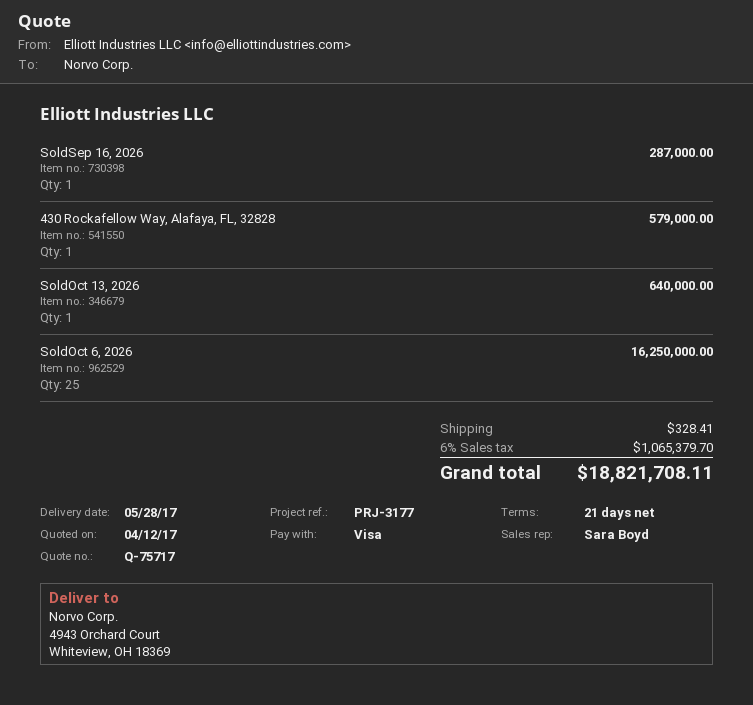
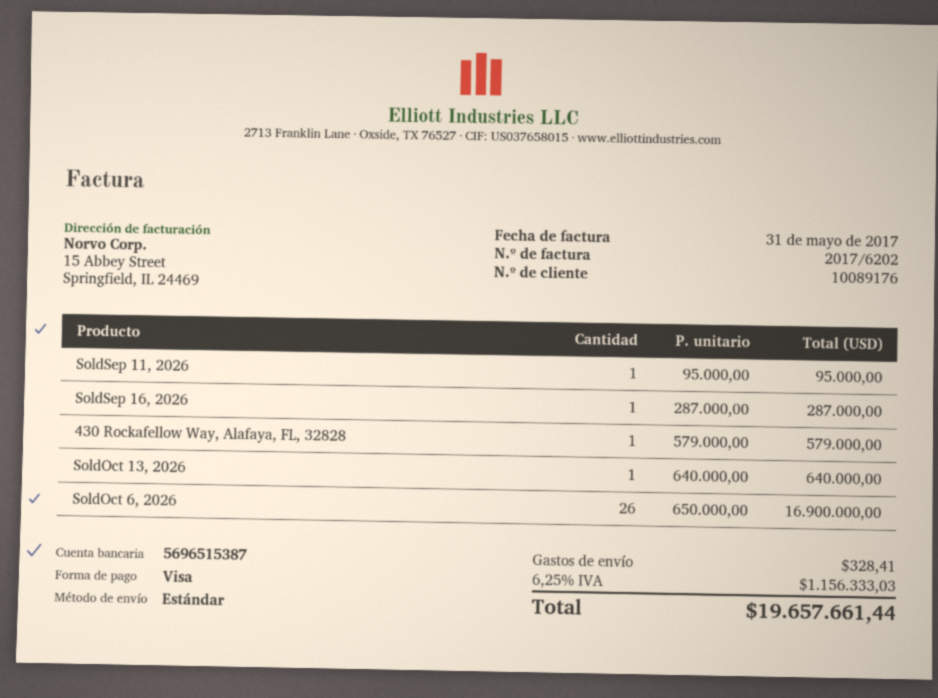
SoldOct 6, 2026: 25 for 16250000.00 -> 26 for 16900000.00
SoldSep 11, 2026: none -> 1 for 95000.00
tax: 6% = 1065379.70 -> 6.25% = 1156333.03
total: 18821708.11 -> 19657661.44

